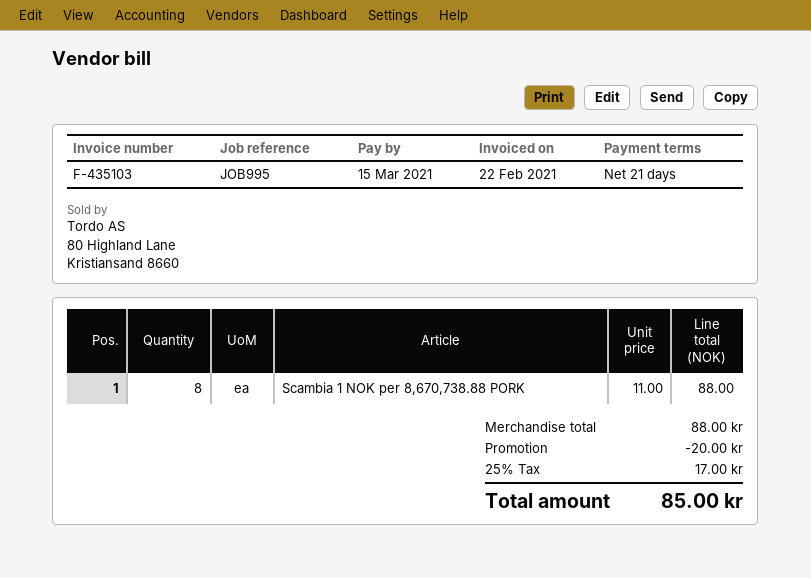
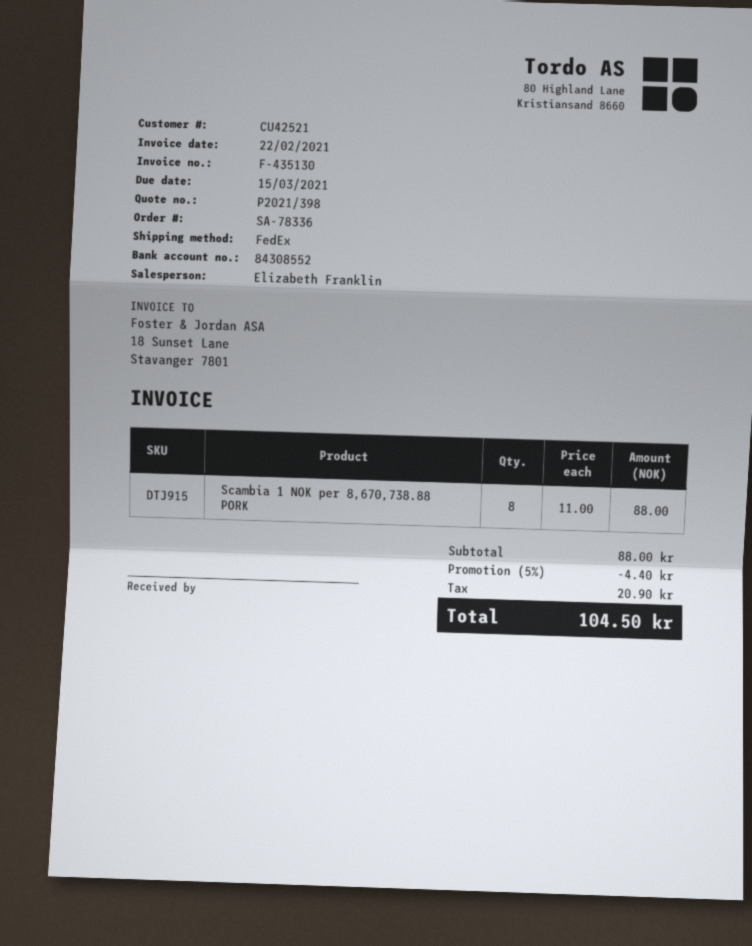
invoice number: F-435103 -> F-435130
discount: 20.00 -> 4.40
tax: 17.00 -> 20.90
total: 85.00 -> 104.50

